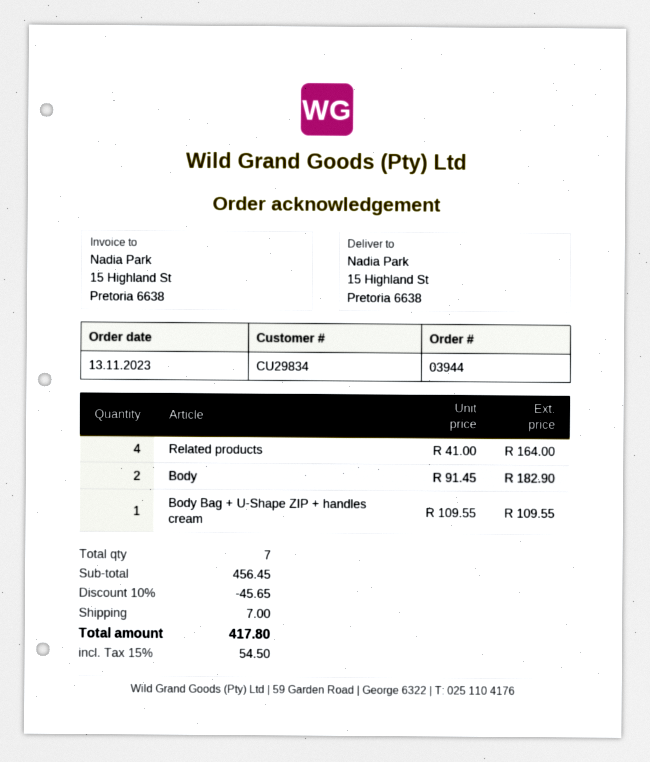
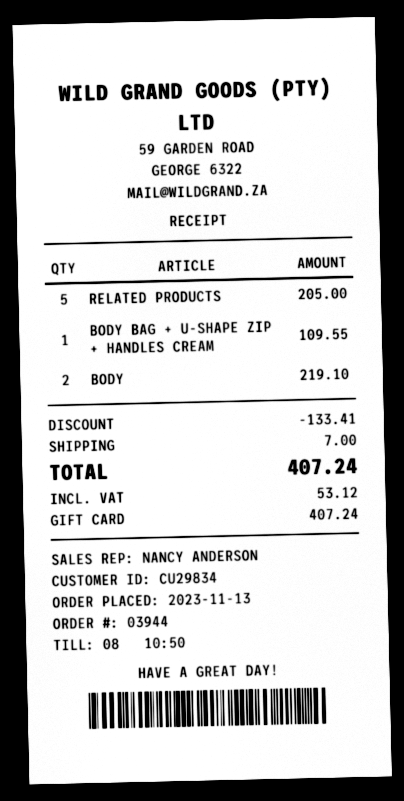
Related products: 4 for 164.00 -> 5 for 205.00
Body: 2 for 182.90 -> 2 for 219.10
discount: 45.65 -> 133.41
tax: 54.50 -> 53.12
total: 417.80 -> 407.24

